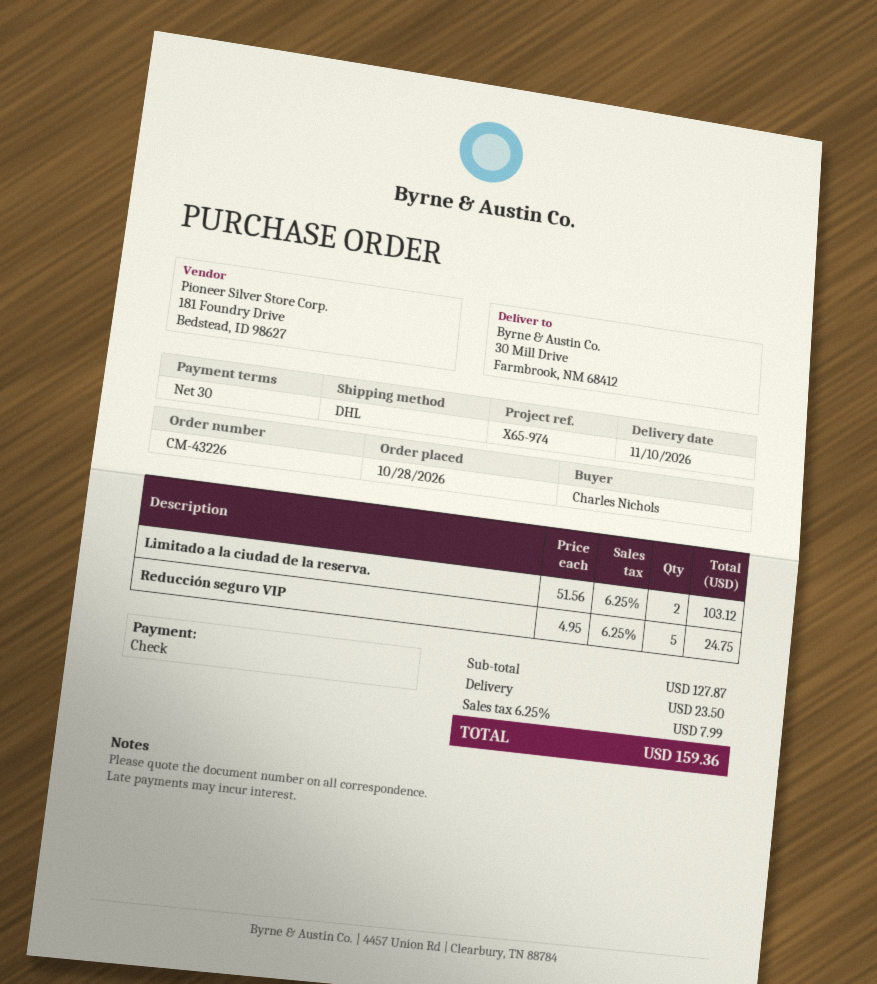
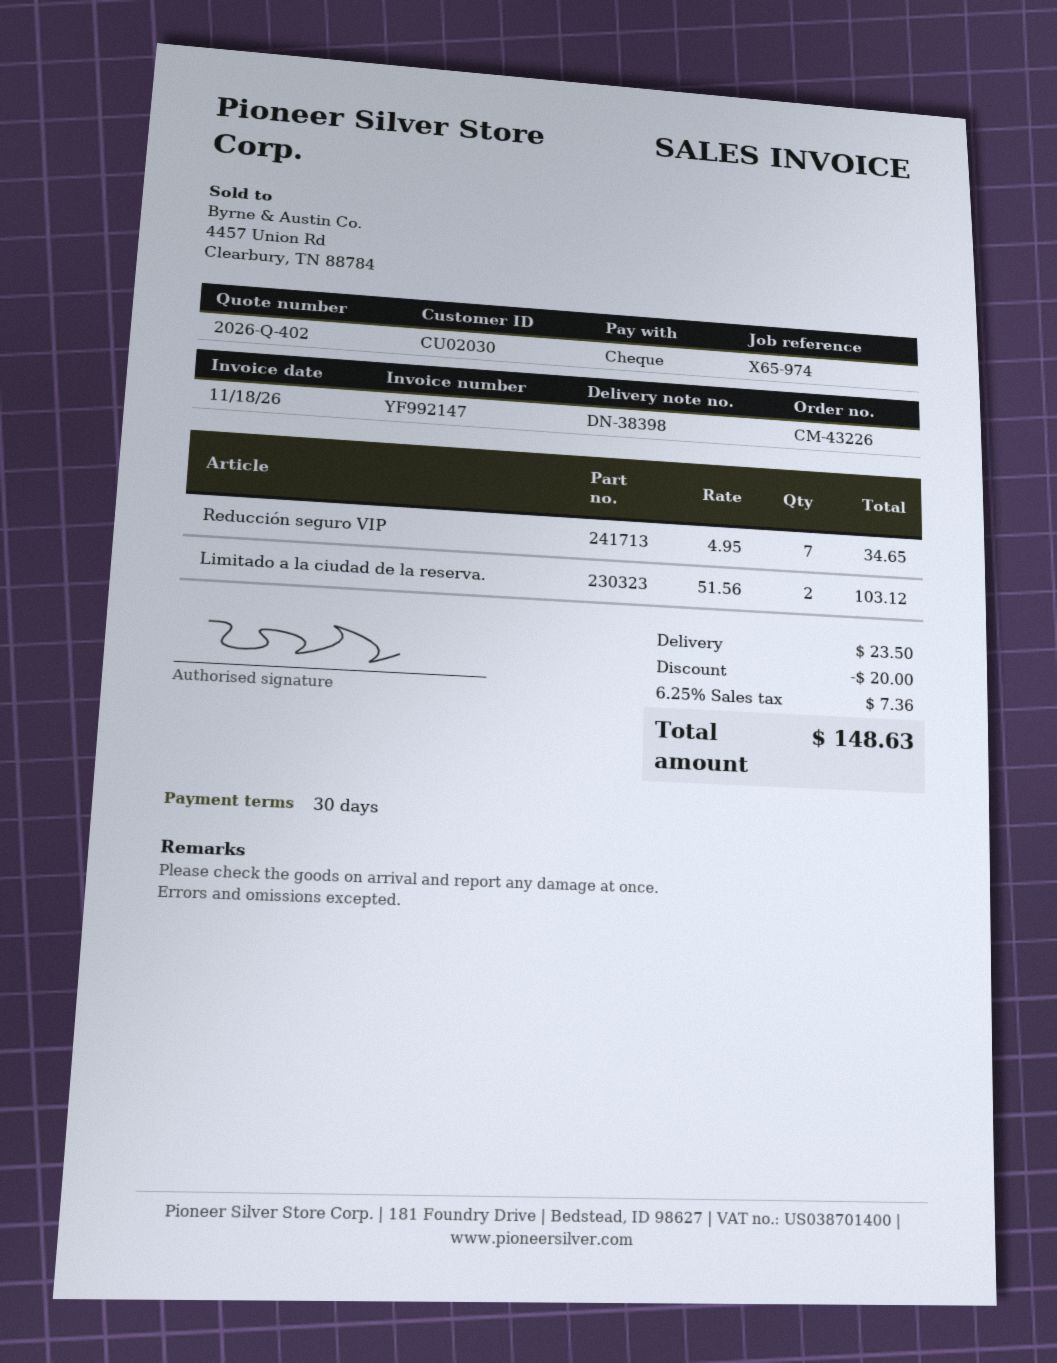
Reducción seguro VIP: 5 x 4.95 = 24.75 -> 7 x 4.95 = 34.65
discount: none -> 20.00
tax: 6.25% = 7.99 -> 6.25% = 7.36
total: 159.36 -> 148.63

